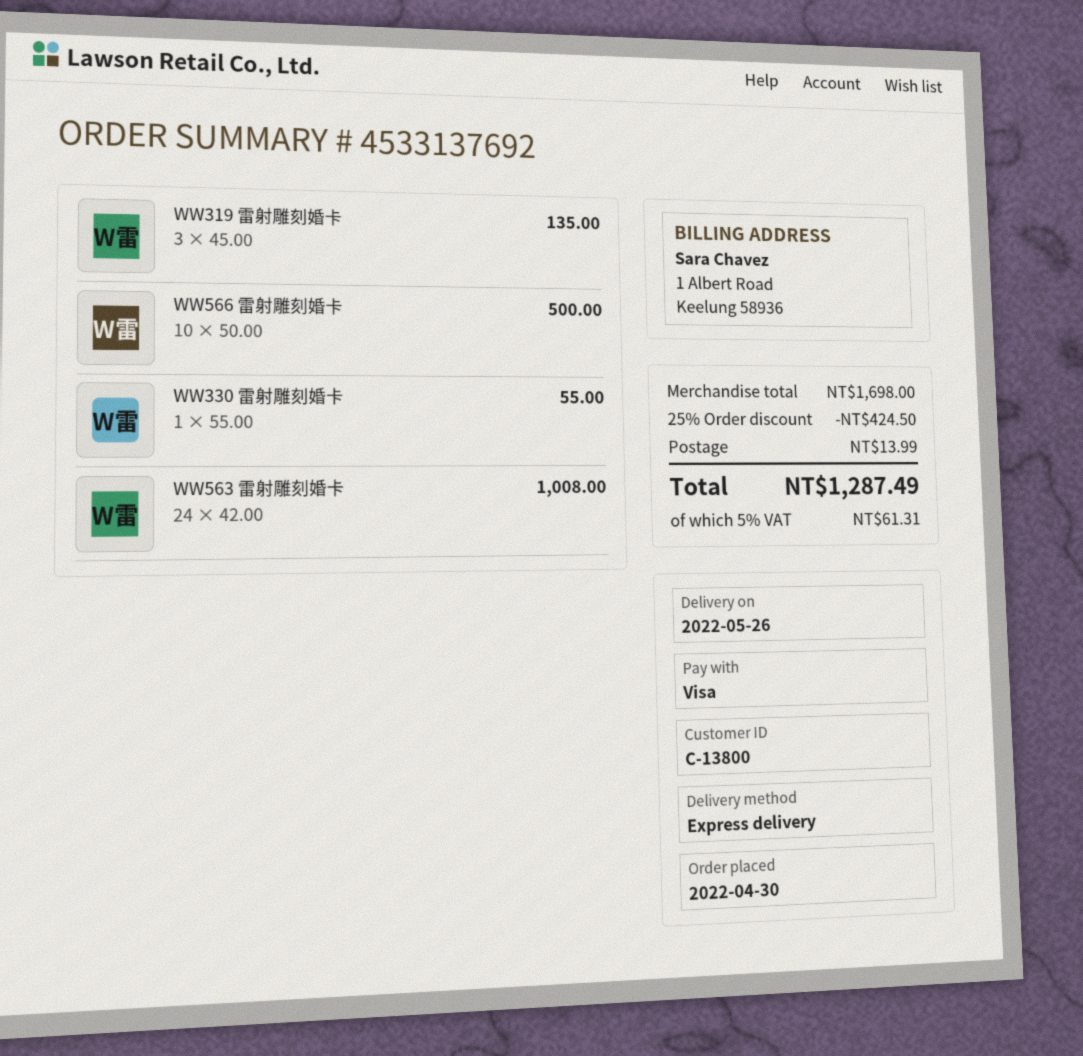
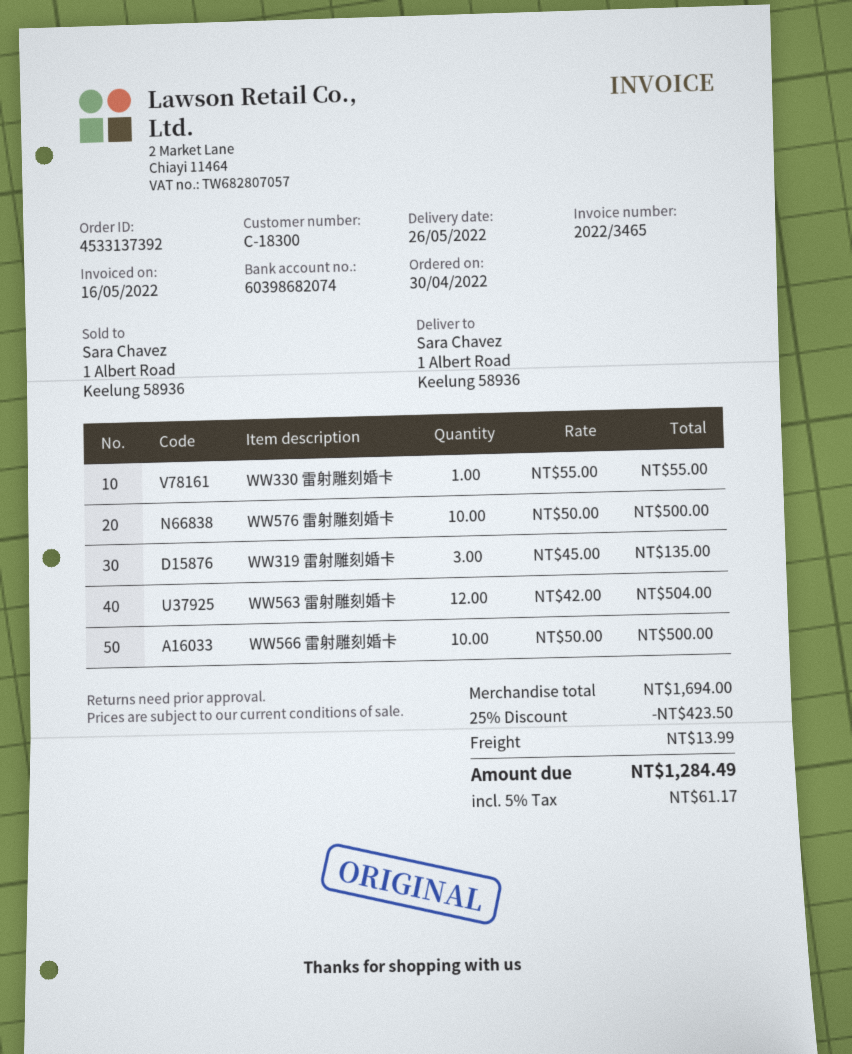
order number: 4533137692 -> 4533137392
customer number: C-13800 -> C-18300
WW563 雷射雕刻婚卡: 24 x 42.00 = 1008.00 -> 12 x 42.00 = 504.00
WW576 雷射雕刻婚卡: none -> 10 x 50.00 = 500.00
subtotal: 1698.00 -> 1694.00
discount: 25% = 424.50 -> 25% = 423.50
tax: 5% = 61.31 -> 5% = 61.17
total: 1287.49 -> 1284.49

